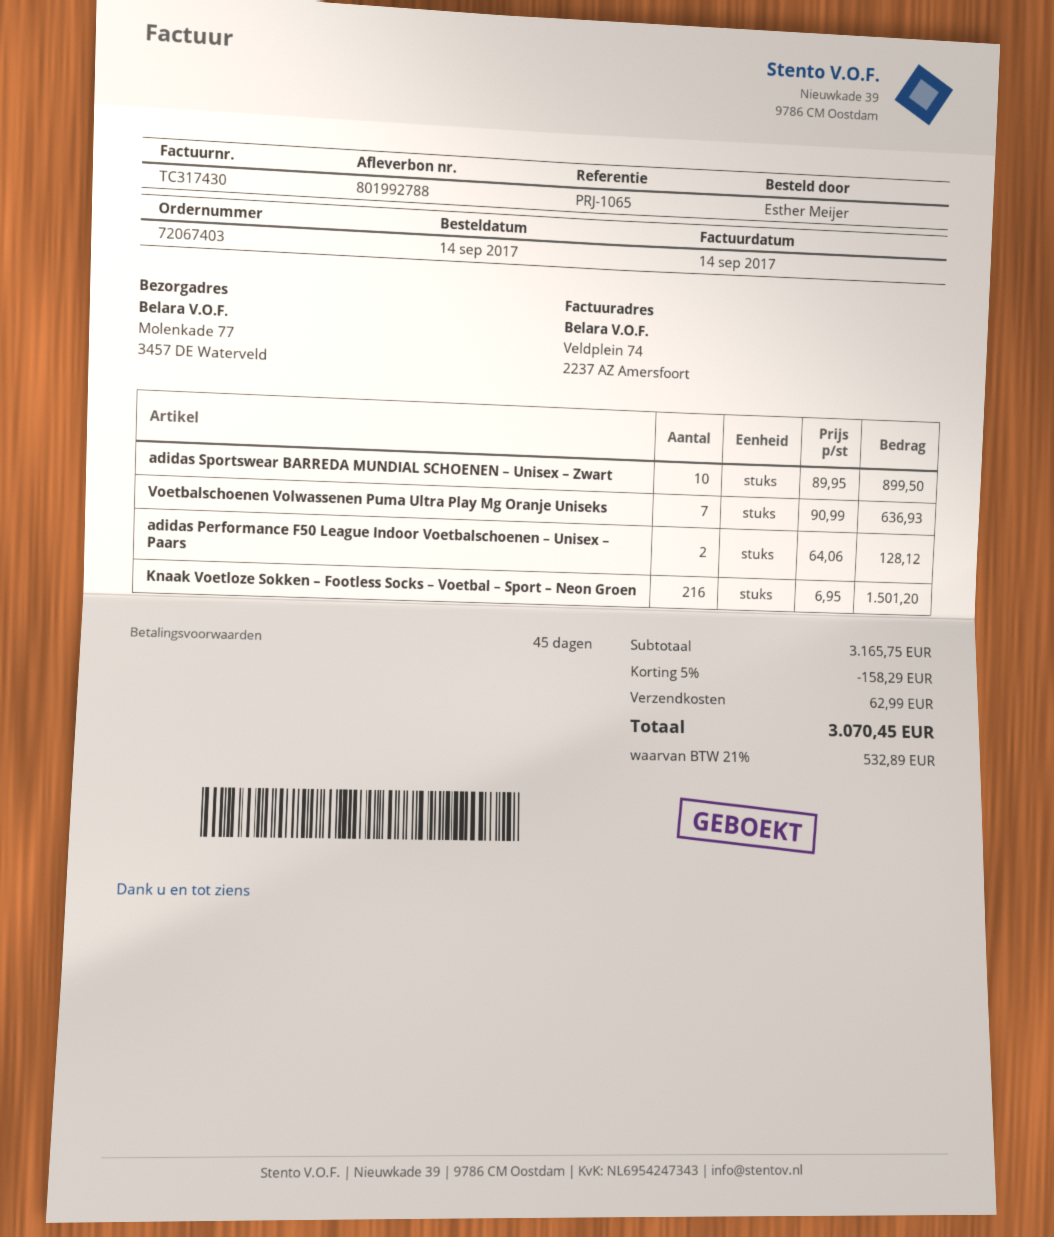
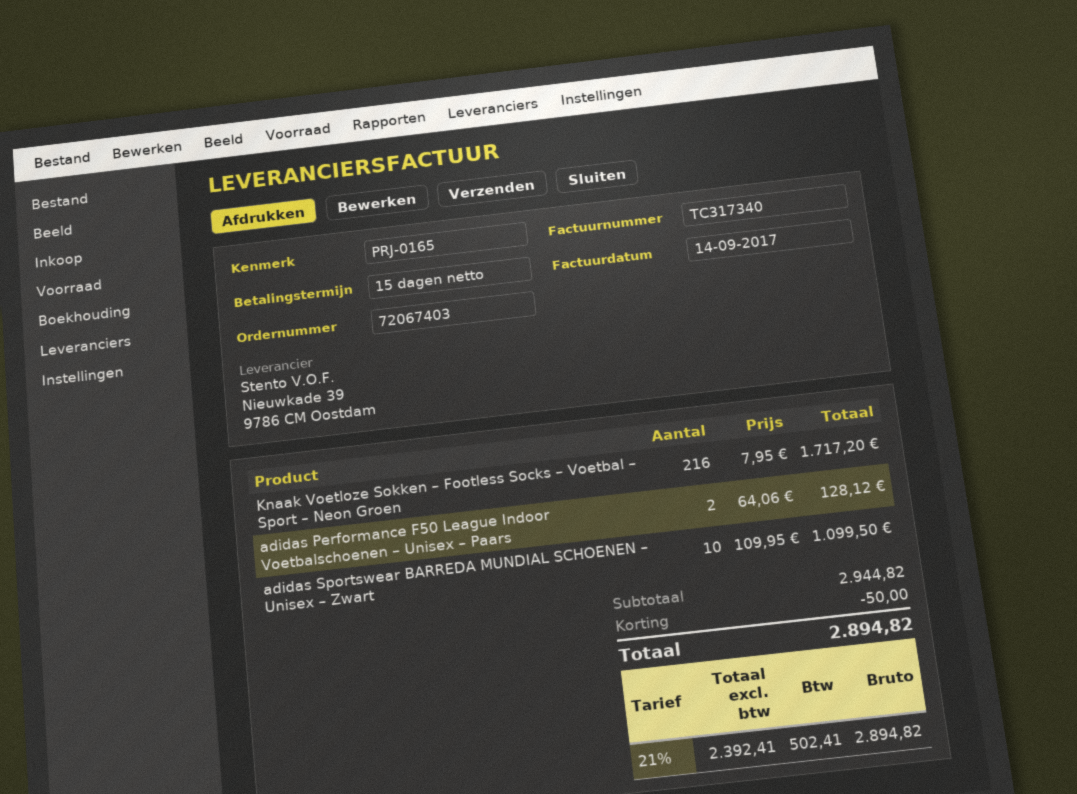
invoice number: TC317430 -> TC317340
payment terms: 45 days -> 15 days
reference: PRJ-1065 -> PRJ-0165
adidas Sportswear BARREDA MUNDIAL SCHOENEN – Unisex – Zwart: 10 x 89.95 = 899.50 -> 10 x 109.95 = 1099.50
Voetbalschoenen Volwassenen Puma Ultra Play Mg Oranje Uniseks: 7 x 90.99 = 636.93 -> none
Knaak Voetloze Sokken – Footless Socks – Voetbal – Sport – Neon Groen: 216 x 6.95 = 1501.20 -> 216 x 7.95 = 1717.20
subtotal: 3165.75 -> 2944.82
discount: 158.29 -> 50.00
shipping: 62.99 -> none
tax: 21% = 532.89 -> 21% = 502.41
total: 3070.45 -> 2894.82

